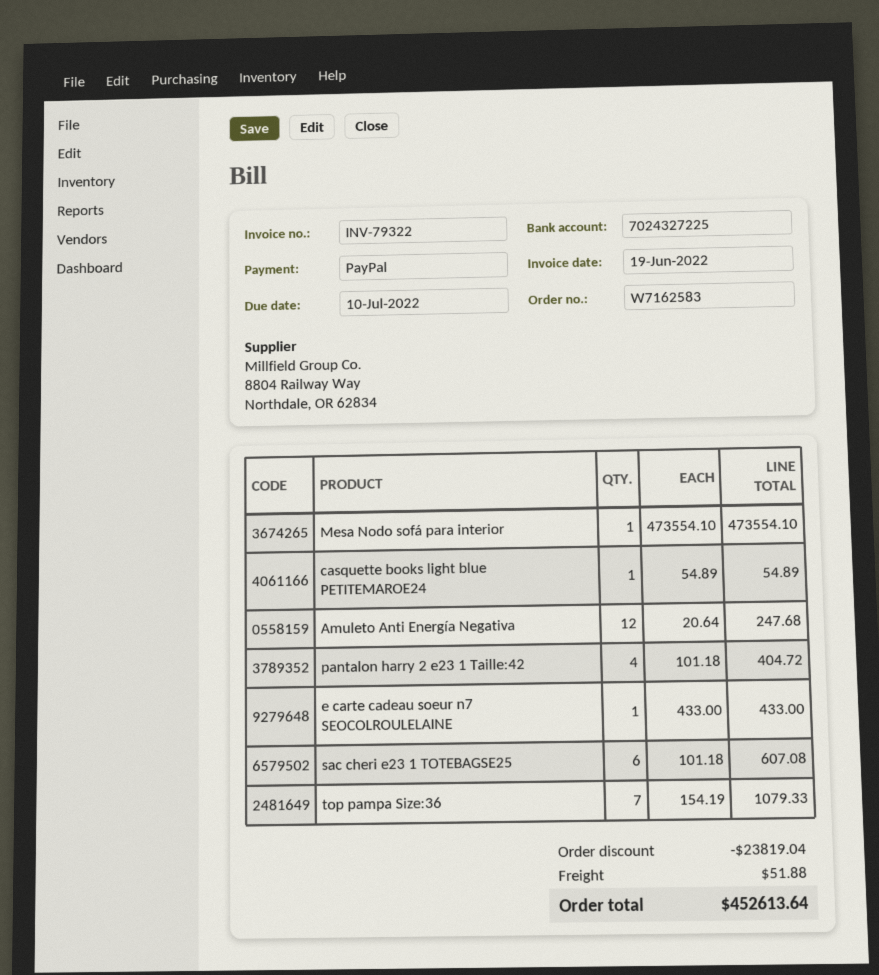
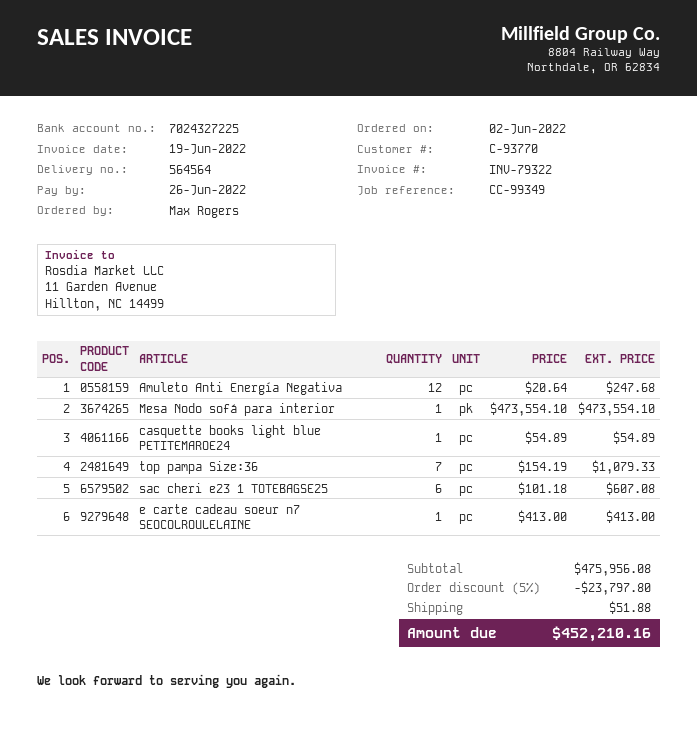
due date: 2022-07-10 -> 2022-06-26
pantalon harry 2 e23 1 Taille:42: 4 x 101.18 = 404.72 -> none
e carte cadeau soeur n7 SEOCOLROULELAINE: 1 x 433.00 = 433.00 -> 1 x 413.00 = 413.00
discount: 23819.04 -> 23797.80
total: 452613.64 -> 452210.16

